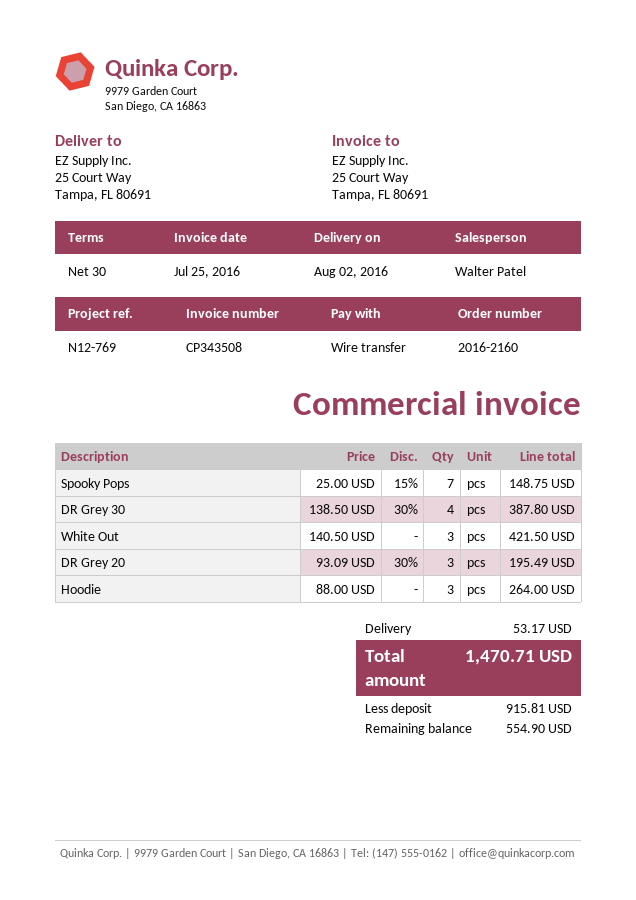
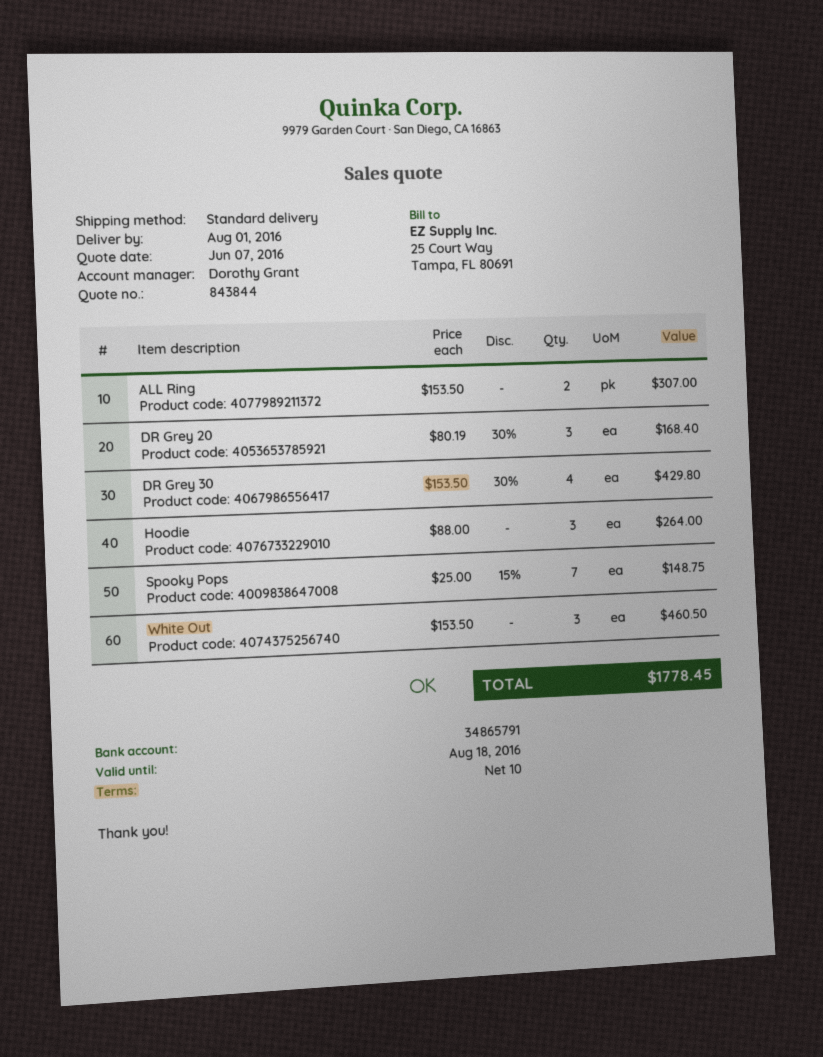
delivery date: 2016-08-02 -> 2016-08-01
payment terms: 30 days -> 10 days
sales rep: Walter Patel -> Dorothy Grant
DR Grey 30: 4 x 138.50 - 30% = 387.80 -> 4 x 153.50 - 30% = 429.80
White Out: 3 x 140.50 = 421.50 -> 3 x 153.50 = 460.50
DR Grey 20: 3 x 93.09 - 30% = 195.49 -> 3 x 80.19 - 30% = 168.40
ALL Ring: none -> 2 x 153.50 = 307.00
shipping: 53.17 -> none
total: 1470.71 -> 1778.45

